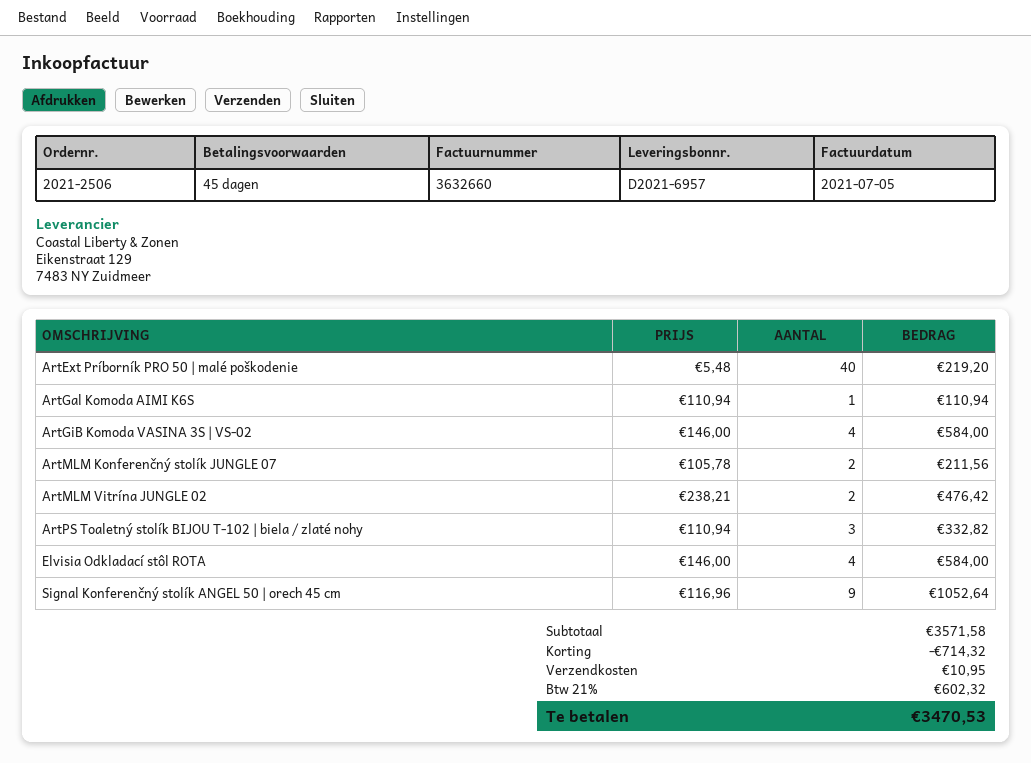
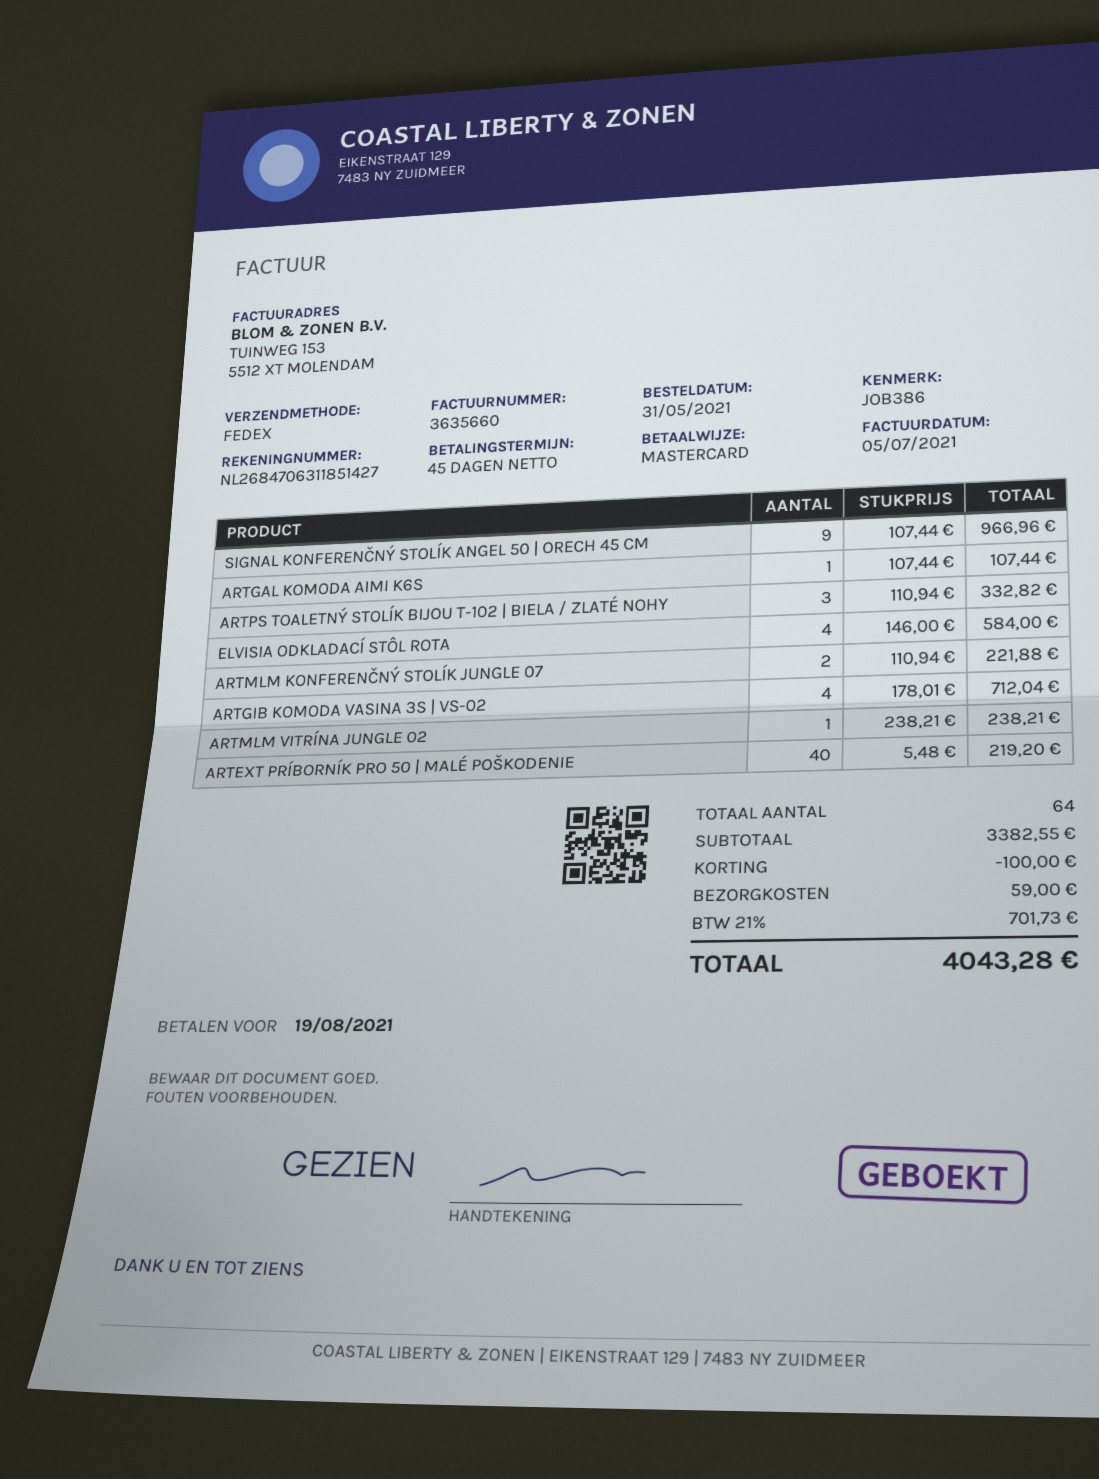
invoice number: 3632660 -> 3635660
ArtGal Komoda AIMI K6S: 1 x 110.94 = 110.94 -> 1 x 107.44 = 107.44
ArtGiB Komoda VASINA 3S | VS-02: 4 x 146.00 = 584.00 -> 4 x 178.01 = 712.04
ArtMLM Konferenčný stolík JUNGLE 07: 2 x 105.78 = 211.56 -> 2 x 110.94 = 221.88
ArtMLM Vitrína JUNGLE 02: 2 x 238.21 = 476.42 -> 1 x 238.21 = 238.21
Signal Konferenčný stolík ANGEL 50 | orech 45 cm: 9 x 116.96 = 1052.64 -> 9 x 107.44 = 966.96
subtotal: 3571.58 -> 3382.55
discount: 714.32 -> 100.00
shipping: 10.95 -> 59.00
tax: 21% = 602.32 -> 21% = 701.73
total: 3470.53 -> 4043.28

